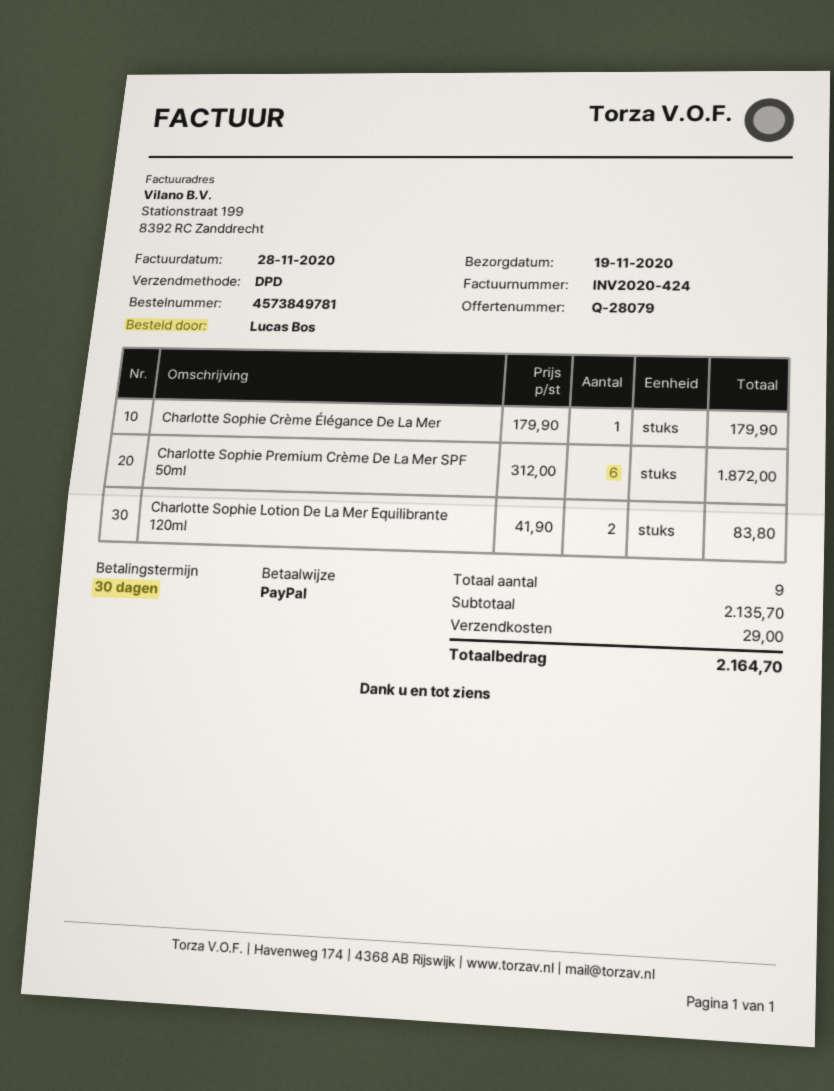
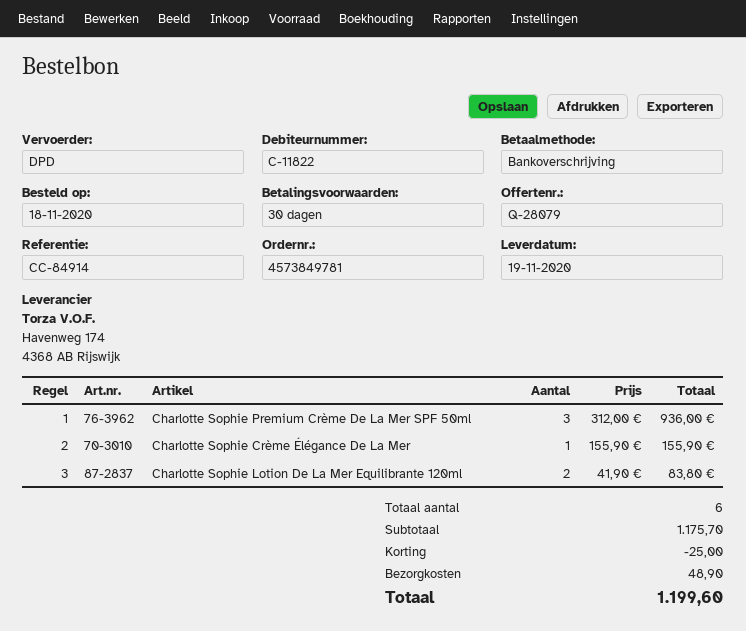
payment method: PayPal -> bank transfer
Charlotte Sophie Crème Élégance De La Mer: 1 x 179.90 = 179.90 -> 1 x 155.90 = 155.90
Charlotte Sophie Premium Crème De La Mer SPF 50ml: 6 x 312.00 = 1872.00 -> 3 x 312.00 = 936.00
total quantity: 9 -> 6
subtotal: 2135.70 -> 1175.70
discount: none -> 25.00
shipping: 29.00 -> 48.90
total: 2164.70 -> 1199.60

